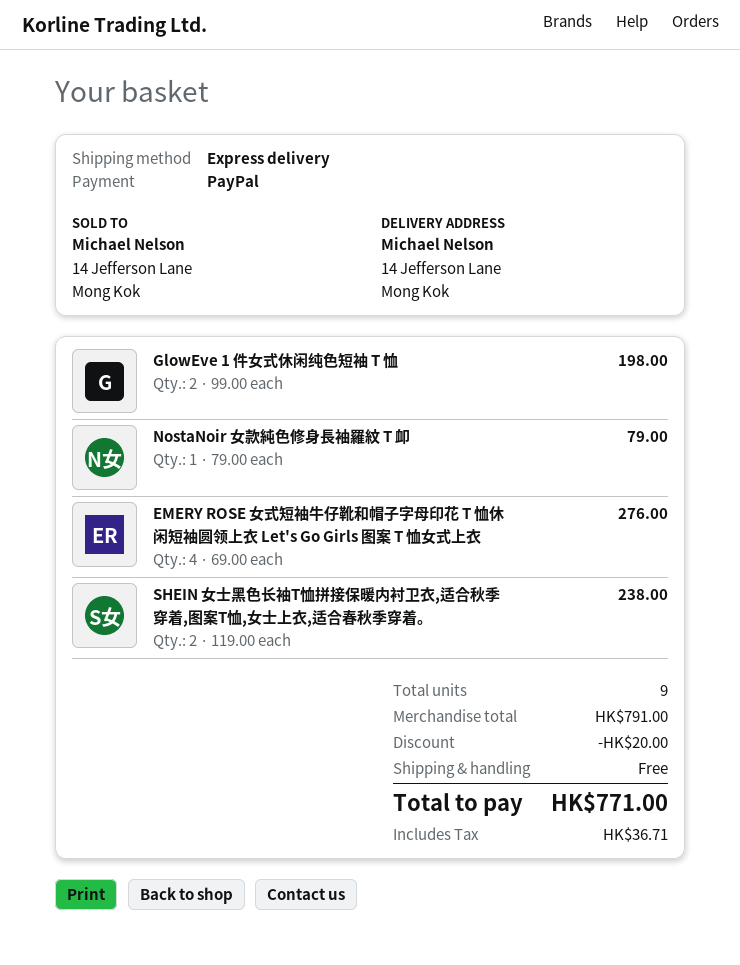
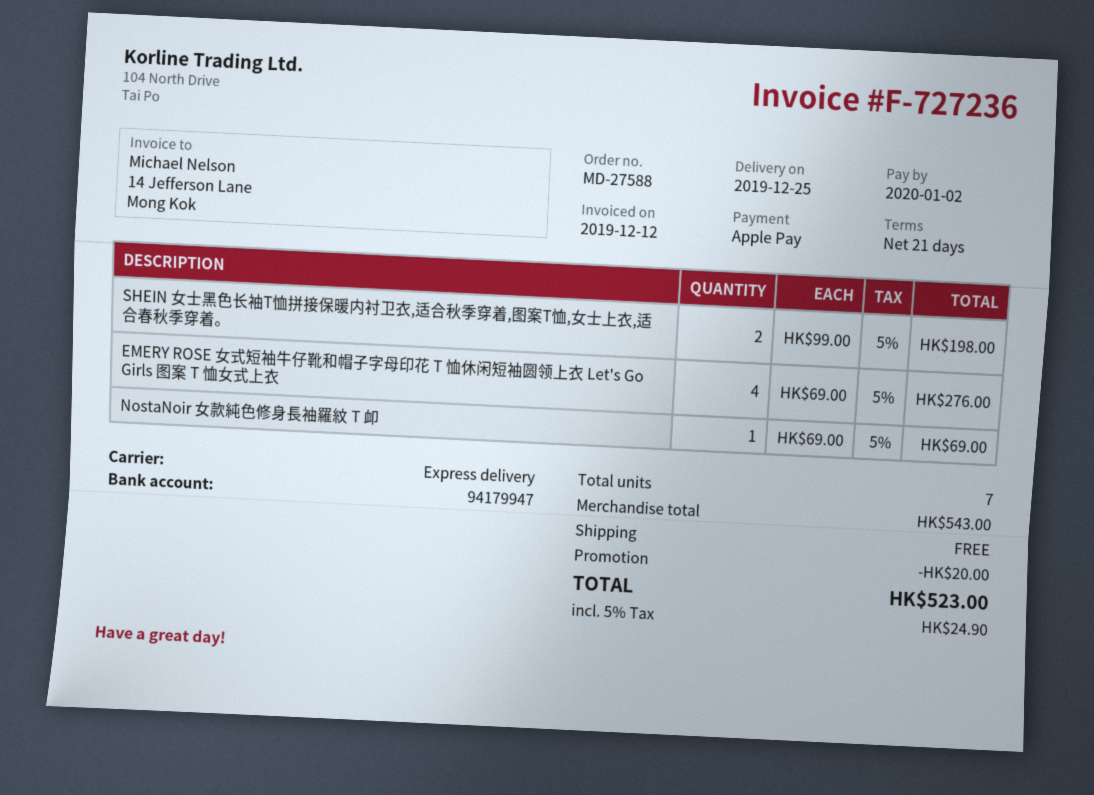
payment method: PayPal -> Apple Pay
GlowEve 1 件女式休闲纯色短袖 T 恤: 2 x 99.00 = 198.00 -> none
NostaNoir 女款純色修身長袖羅紋 T 卹: 1 x 79.00 = 79.00 -> 1 x 69.00 = 69.00
SHEIN 女士黑色长袖T恤拼接保暖内衬卫衣,适合秋季穿着,图案T恤,女士上衣,适合春秋季穿着。: 2 x 119.00 = 238.00 -> 2 x 99.00 = 198.00
total quantity: 9 -> 7
subtotal: 791.00 -> 543.00
tax: 36.71 -> 24.90
total: 771.00 -> 523.00

